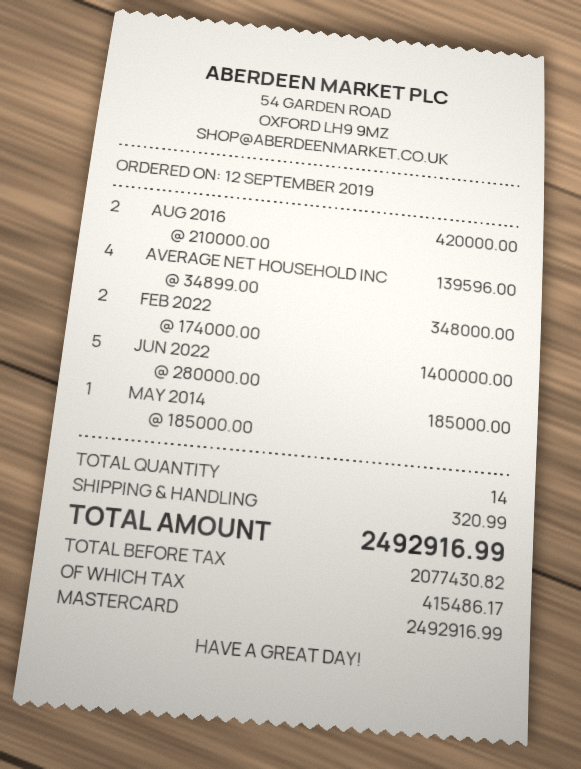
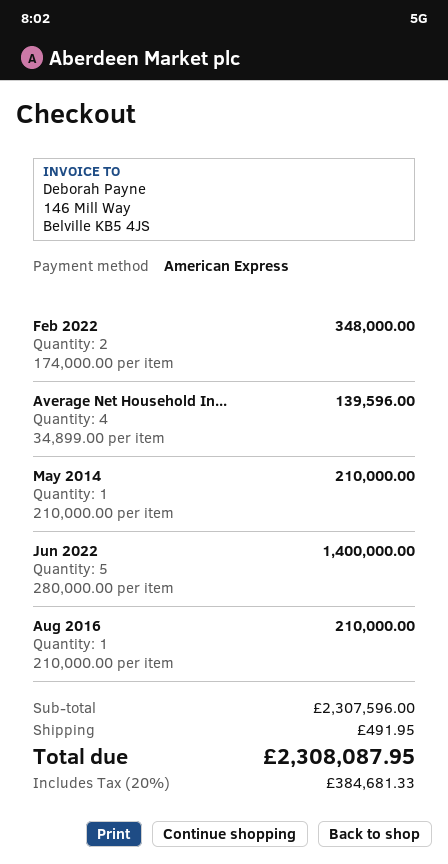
payment method: Mastercard -> American Express
AUG 2016: 2 x 210000.00 = 420000.00 -> 1 x 210000.00 = 210000.00
MAY 2014: 1 x 185000.00 = 185000.00 -> 1 x 210000.00 = 210000.00
shipping: 320.99 -> 491.95
tax: 415486.17 -> 384681.33
total: 2492916.99 -> 2308087.95

